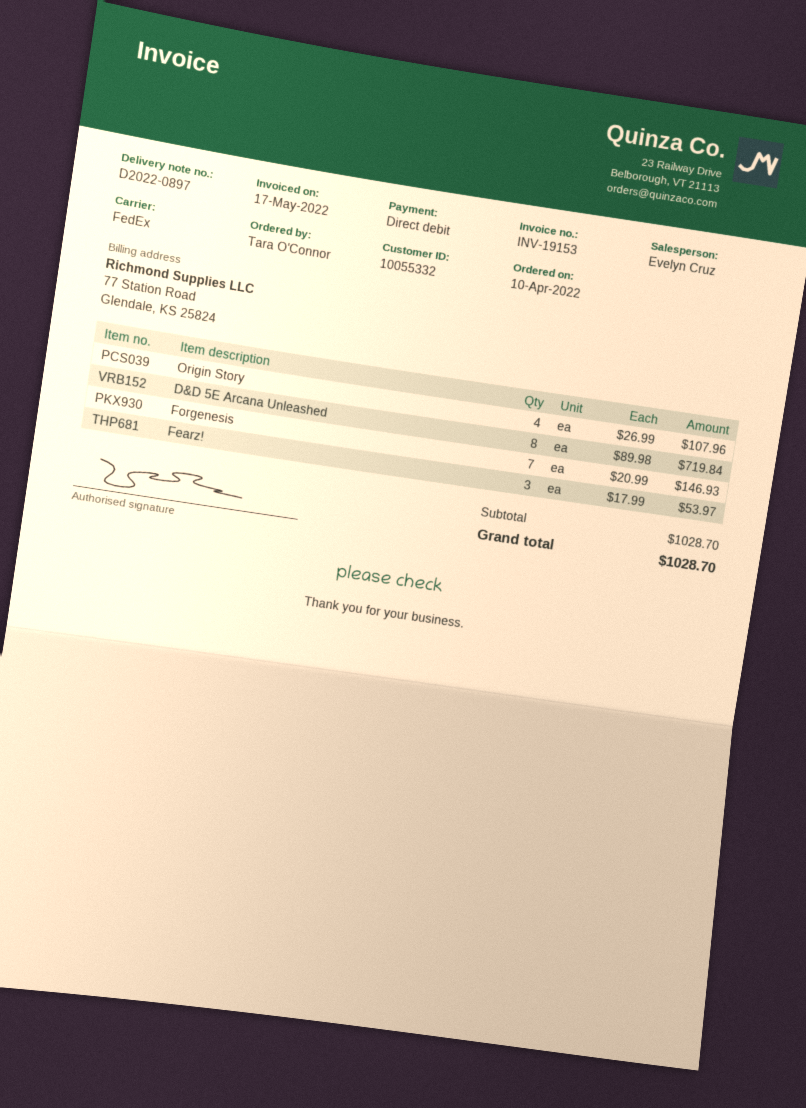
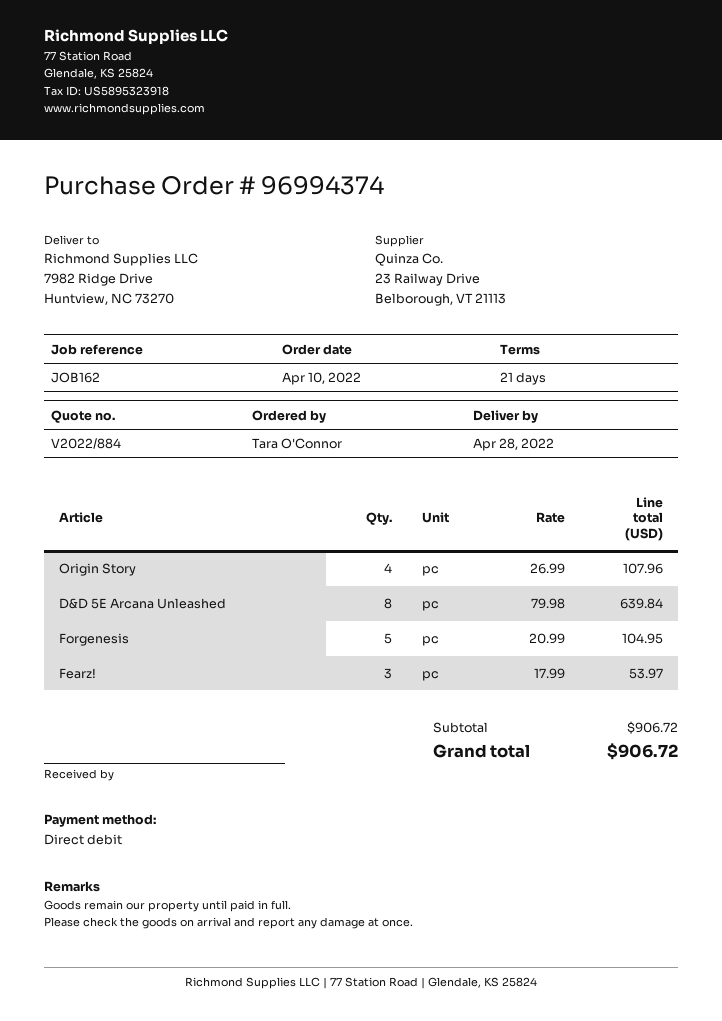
D&D 5E Arcana Unleashed: 8 x 89.98 = 719.84 -> 8 x 79.98 = 639.84
Forgenesis: 7 x 20.99 = 146.93 -> 5 x 20.99 = 104.95
subtotal: 1028.70 -> 906.72
total: 1028.70 -> 906.72

